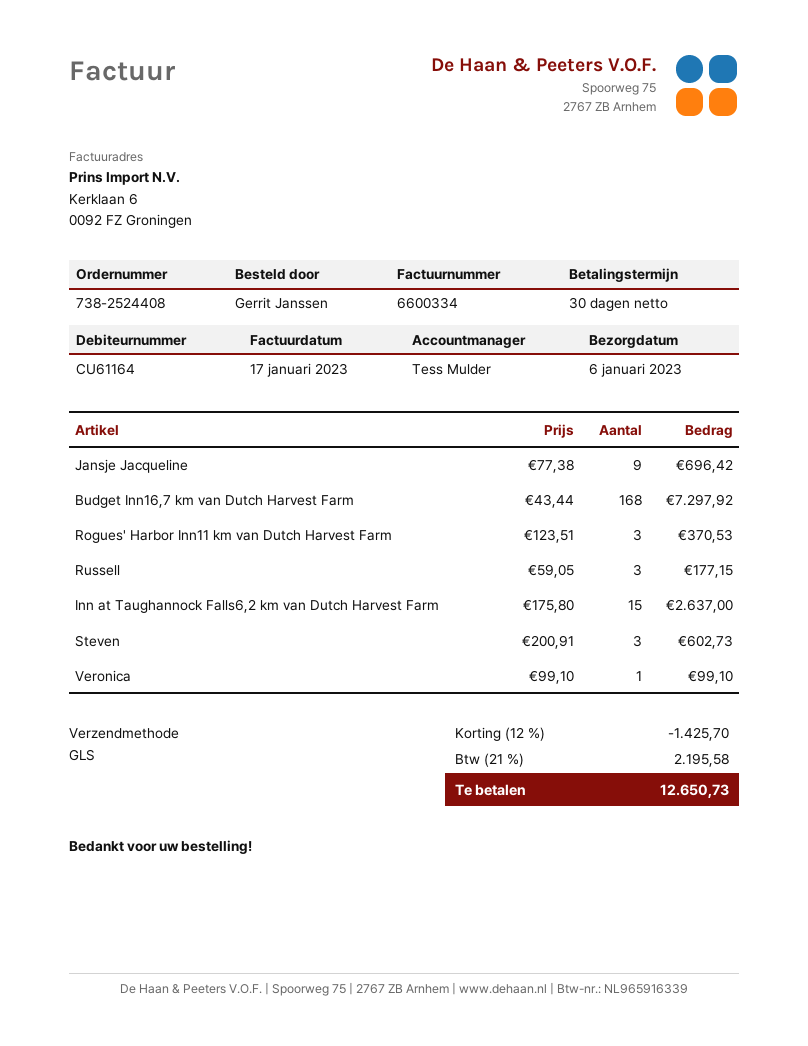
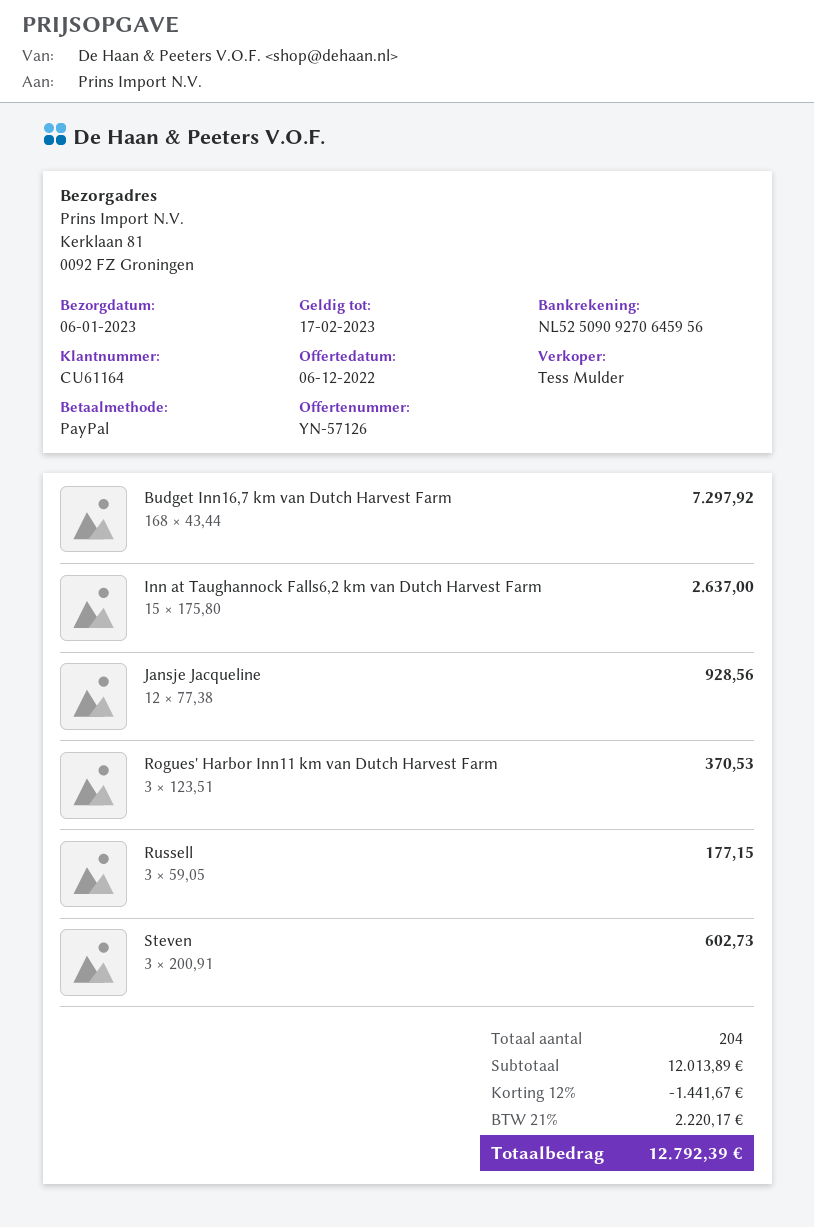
Jansje Jacqueline: 9 x 77.38 = 696.42 -> 12 x 77.38 = 928.56
Veronica: 1 x 99.10 = 99.10 -> none
discount: 12% = 1425.70 -> 12% = 1441.67
tax: 21% = 2195.58 -> 21% = 2220.17
total: 12650.73 -> 12792.39

